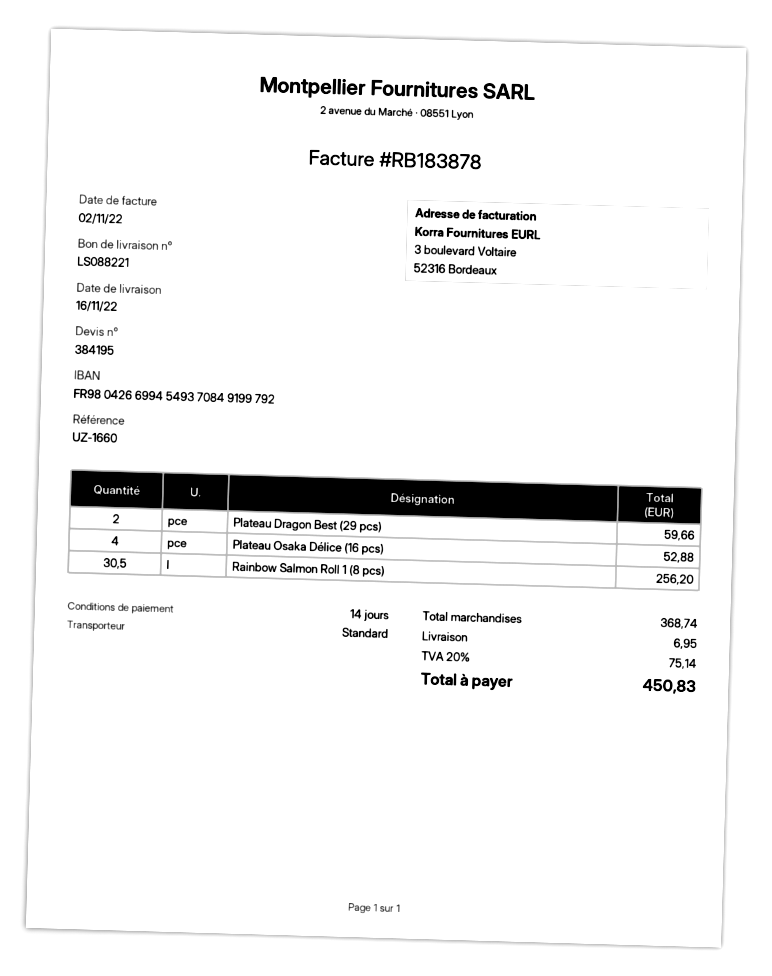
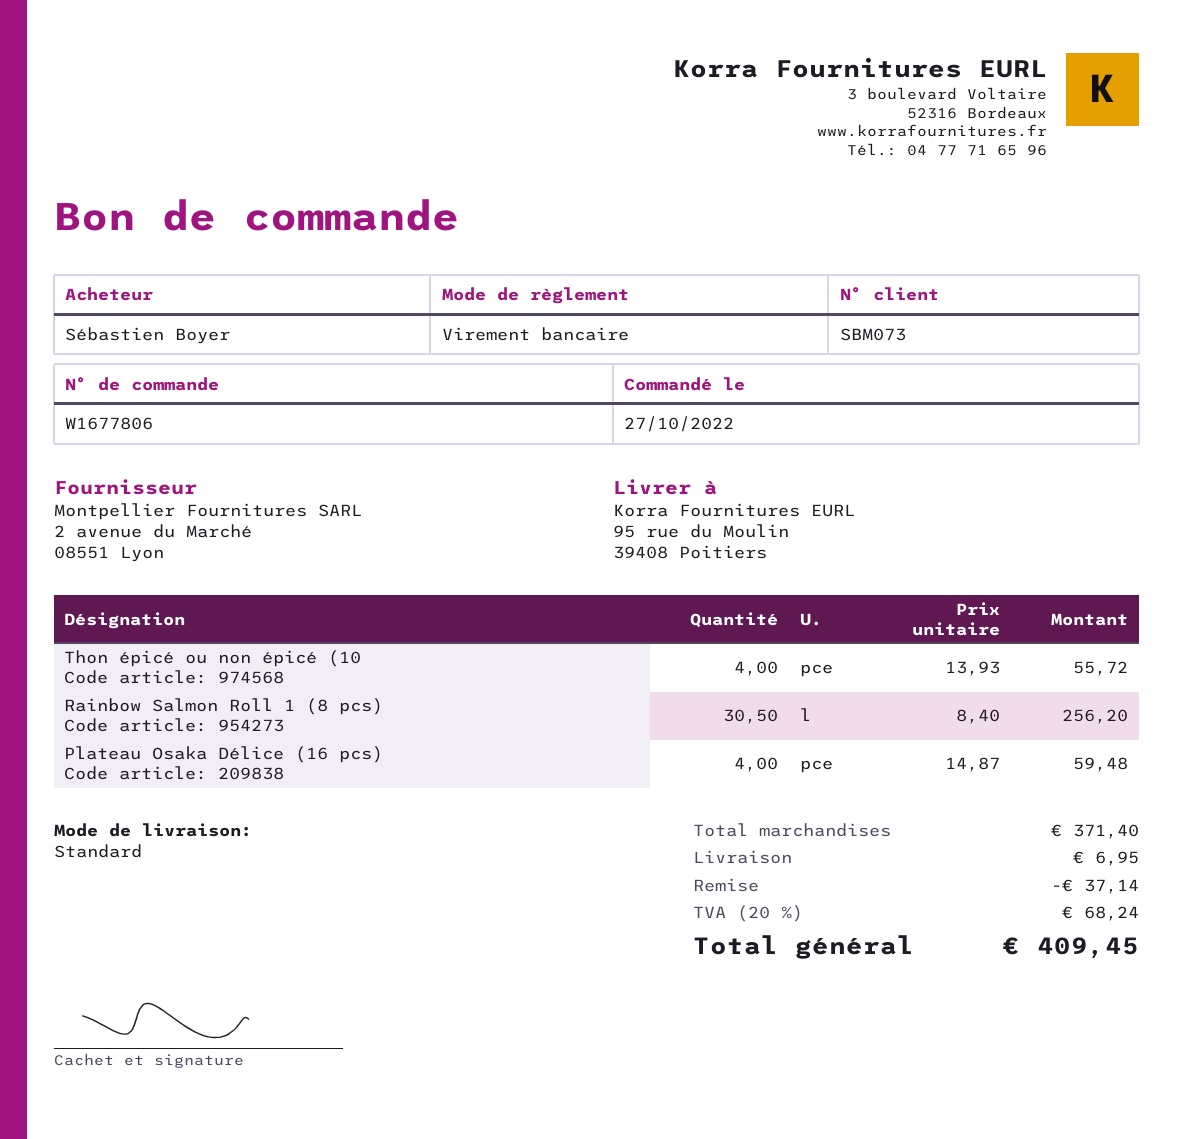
Plateau Dragon Best (29 pcs): 2 for 59.66 -> none
Plateau Osaka Délice (16 pcs): 4 for 52.88 -> 4 for 59.48
Thon épicé ou non épicé (10: none -> 4 for 55.72
subtotal: 368.74 -> 371.40
discount: none -> 37.14
tax: 20% = 75.14 -> 20% = 68.24
total: 450.83 -> 409.45

